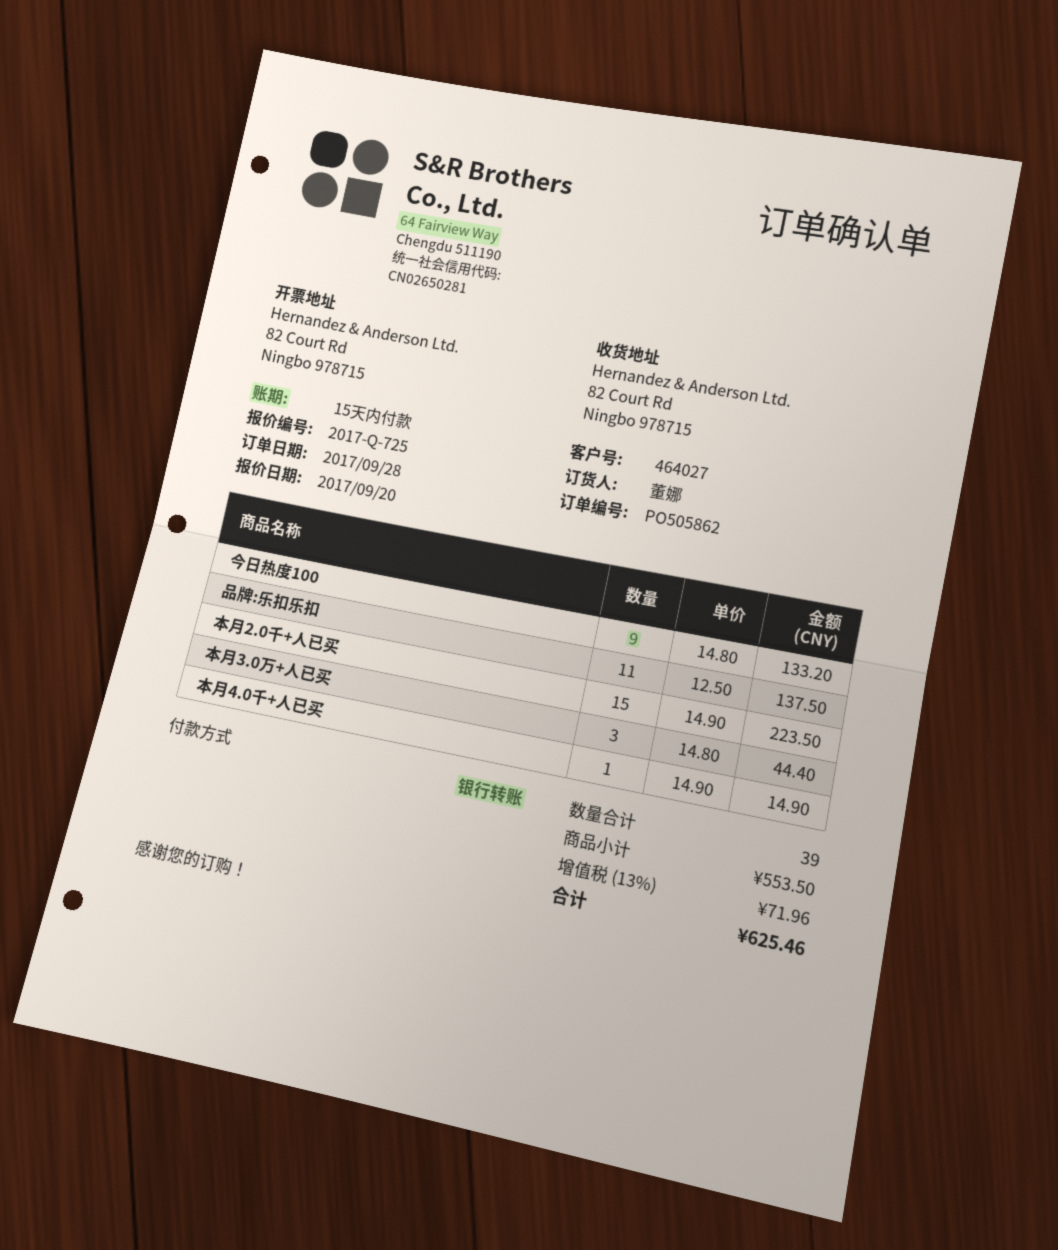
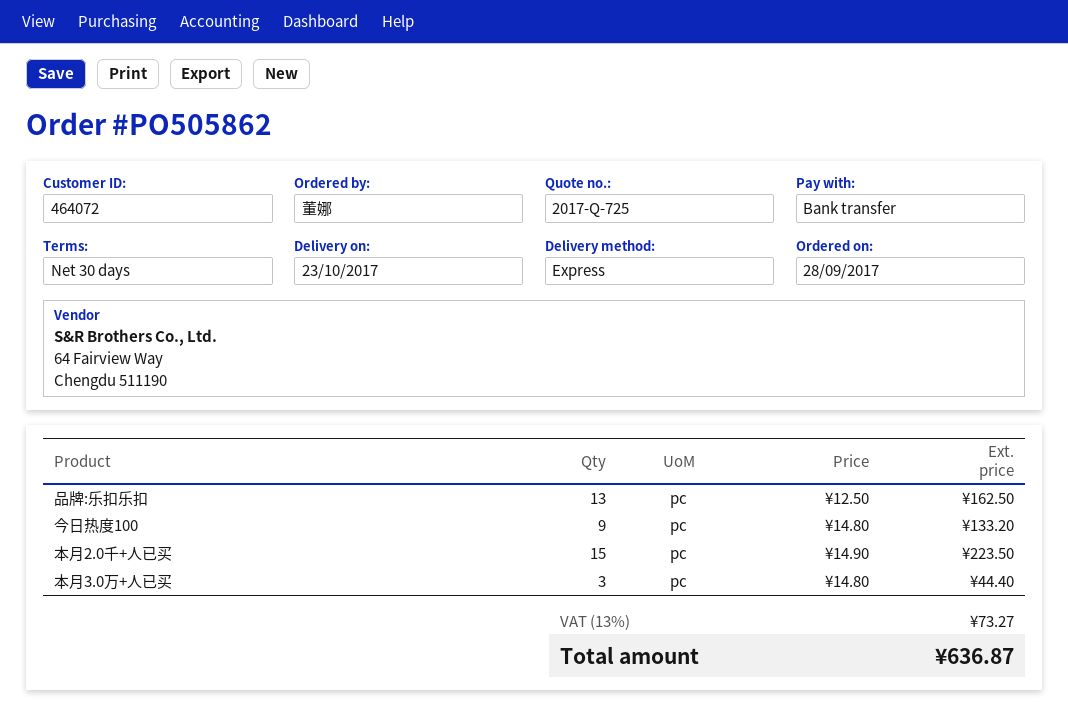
payment terms: 15 days -> 30 days
customer number: 464027 -> 464072
品牌:乐扣乐扣: 11 x 12.50 = 137.50 -> 13 x 12.50 = 162.50
本月4.0千+人已买: 1 x 14.90 = 14.90 -> none
tax: 13% = 71.96 -> 13% = 73.27
total: 625.46 -> 636.87

